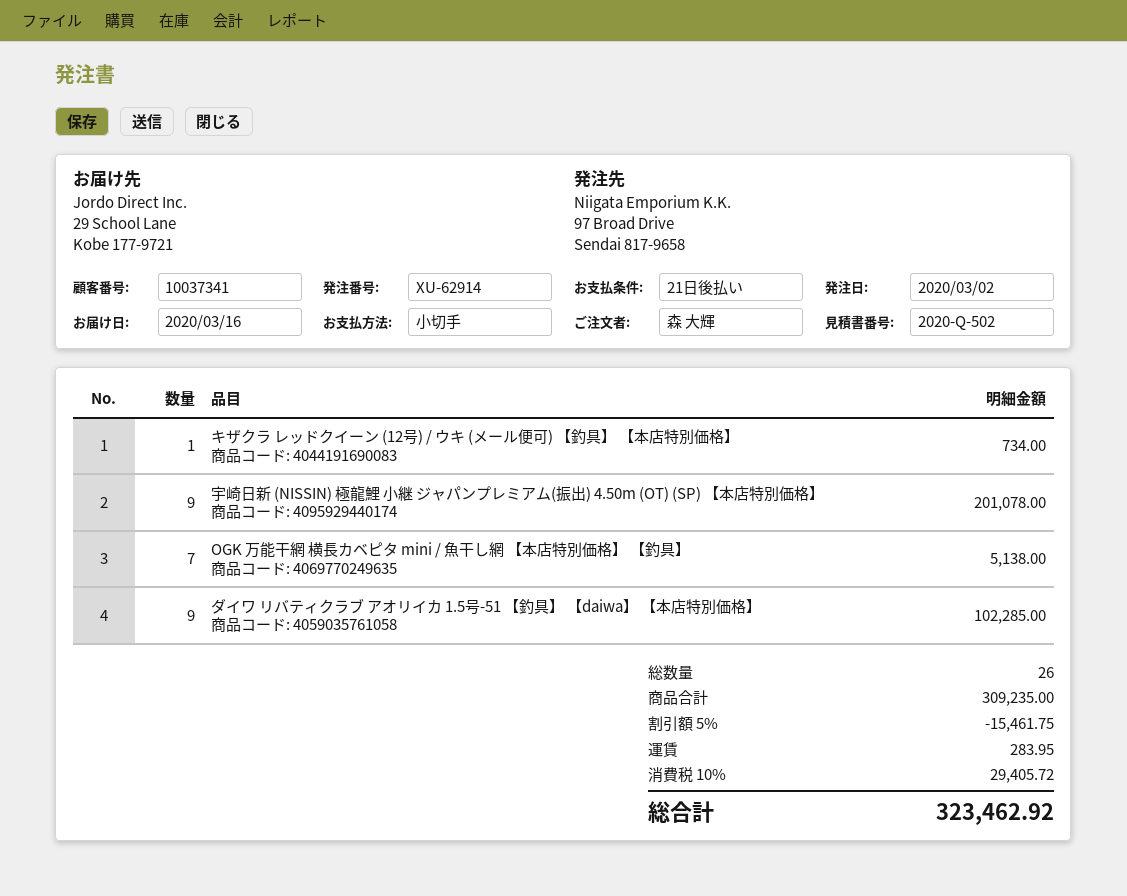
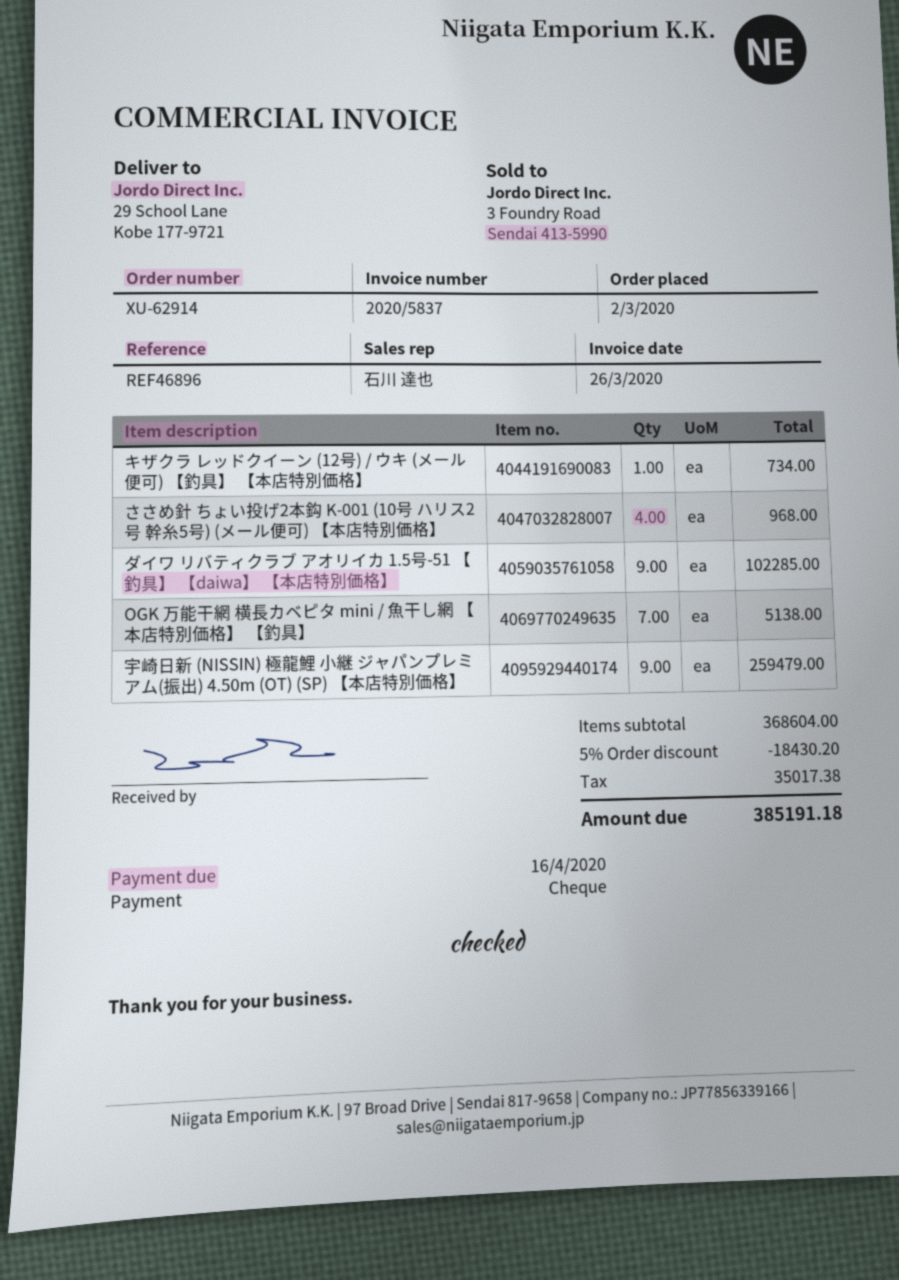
宇崎日新 (NISSIN) 極龍鯉 小継 ジャパンプレミアム(振出) 4.50m (OT) (SP) 【本店特別価格】: 9 for 201078.00 -> 9 for 259479.00
ささめ針 ちょい投げ2本鈎 K-001 (10号 ハリス2号 幹糸5号) (メール便可) 【本店特別価格】: none -> 4 for 968.00
subtotal: 309235.00 -> 368604.00
discount: 5% = 15461.75 -> 5% = 18430.20
shipping: 283.95 -> none
tax: 29405.72 -> 35017.38
total: 323462.92 -> 385191.18

